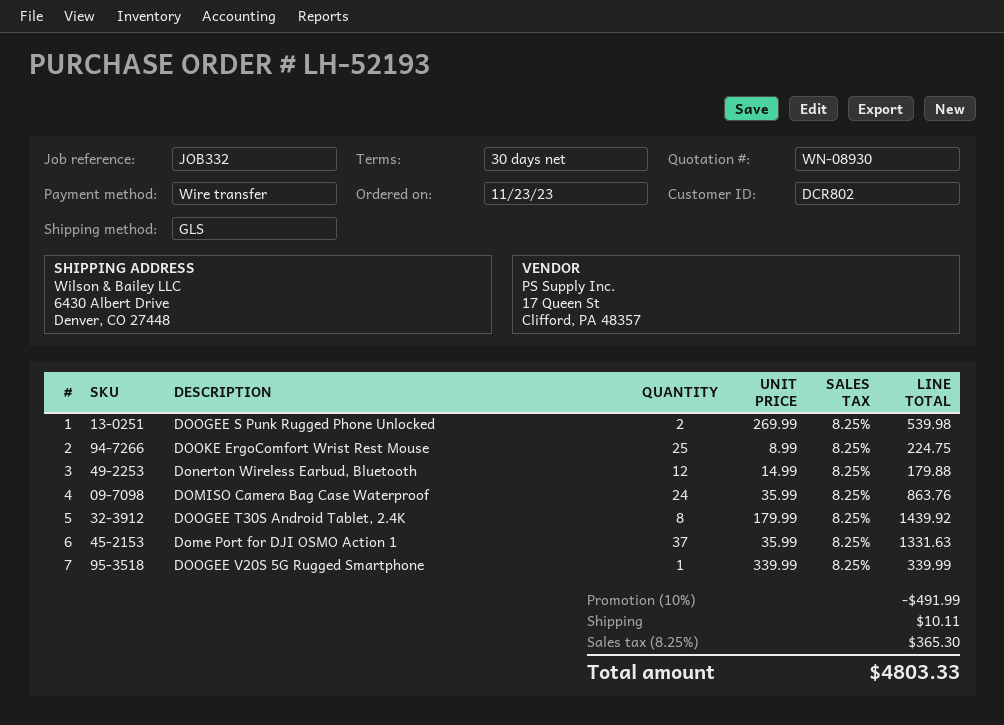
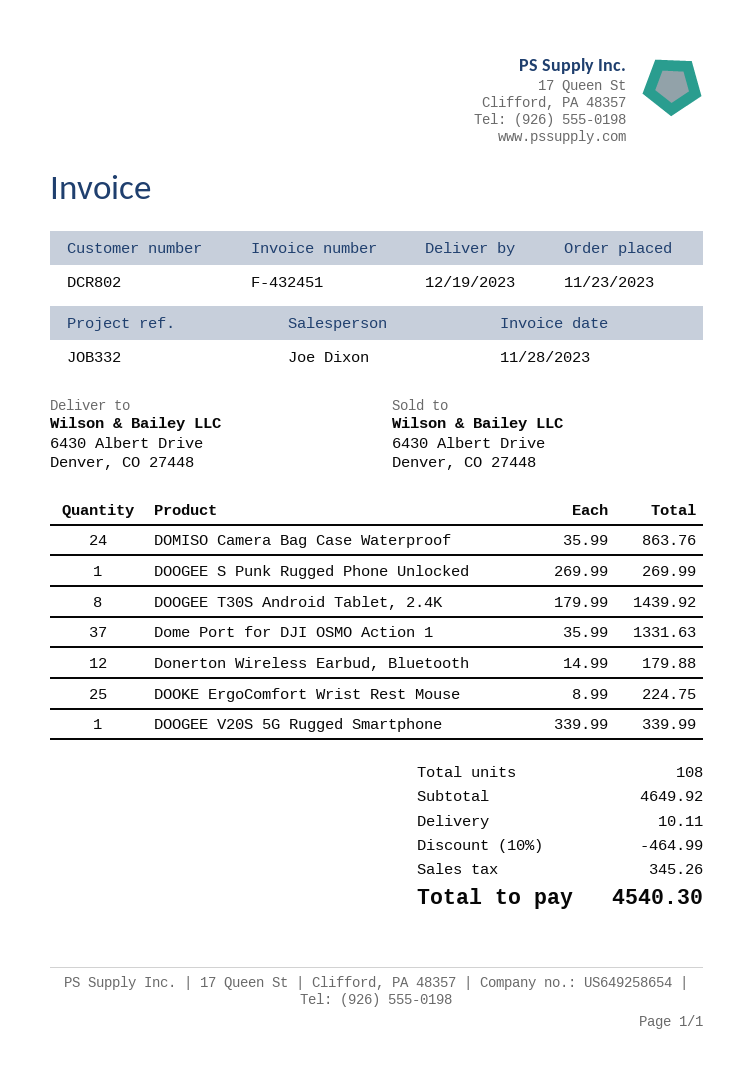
DOOGEE S Punk Rugged Phone Unlocked: 2 x 269.99 = 539.98 -> 1 x 269.99 = 269.99
discount: 10% = 491.99 -> 10% = 464.99
tax: 365.30 -> 345.26
total: 4803.33 -> 4540.30

